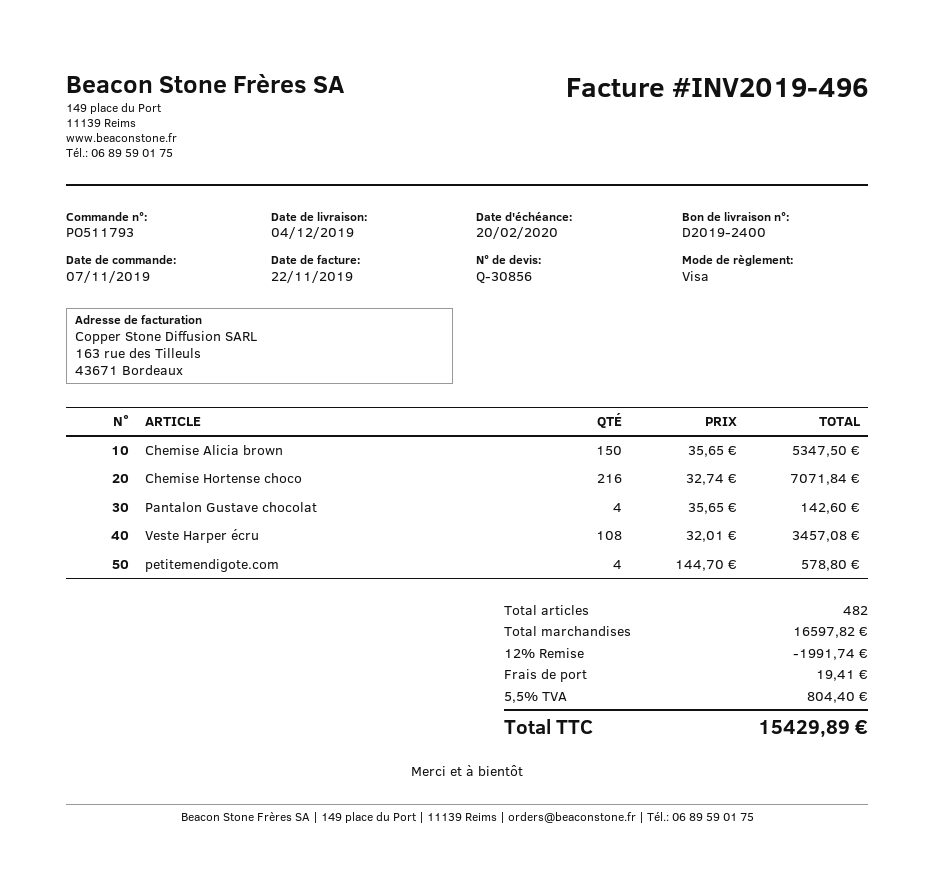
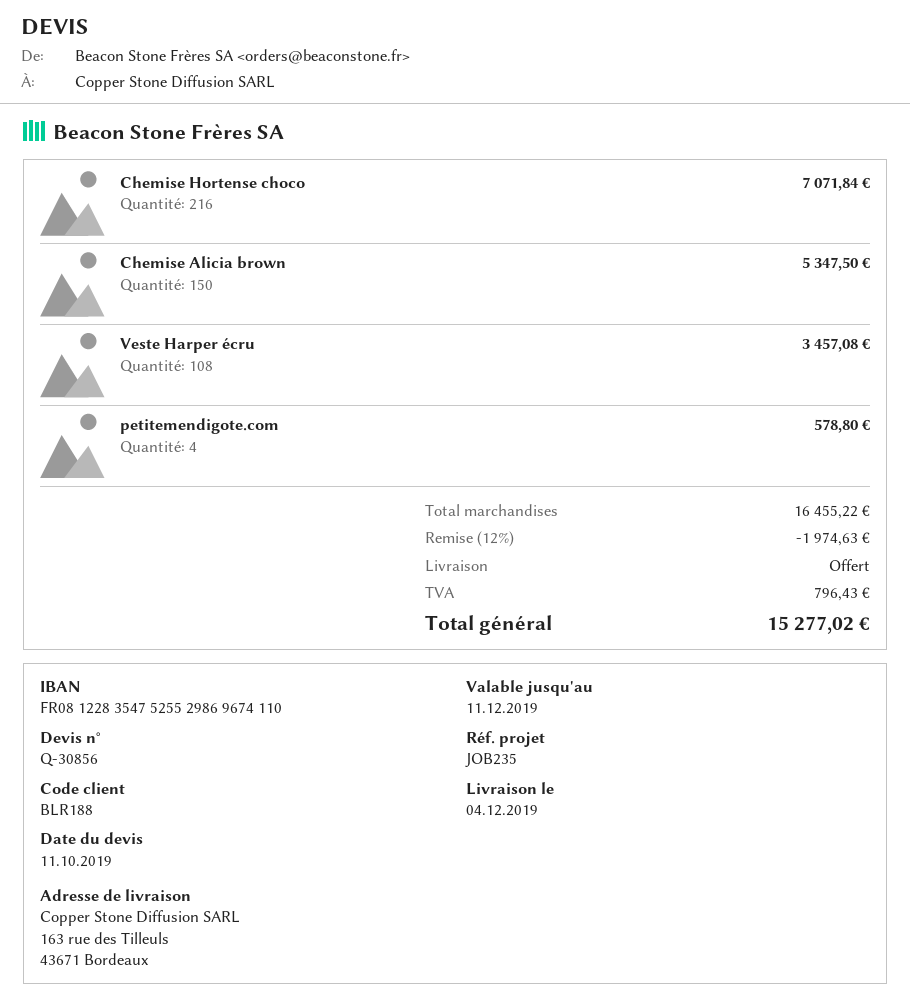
Pantalon Gustave chocolat: 4 for 142.60 -> none
subtotal: 16597.82 -> 16455.22
discount: 12% = 1991.74 -> 12% = 1974.63
shipping: 19.41 -> 0.00
tax: 804.40 -> 796.43
total: 15429.89 -> 15277.02

